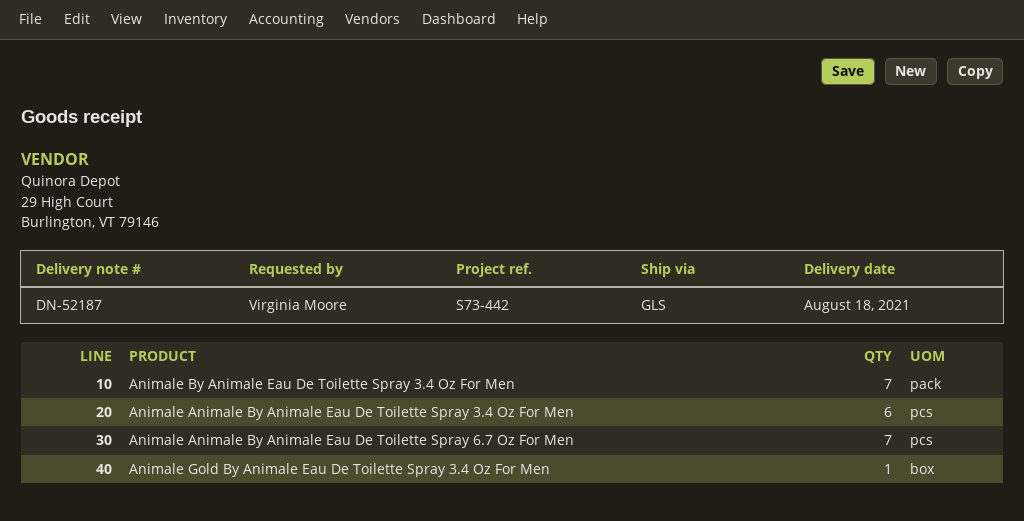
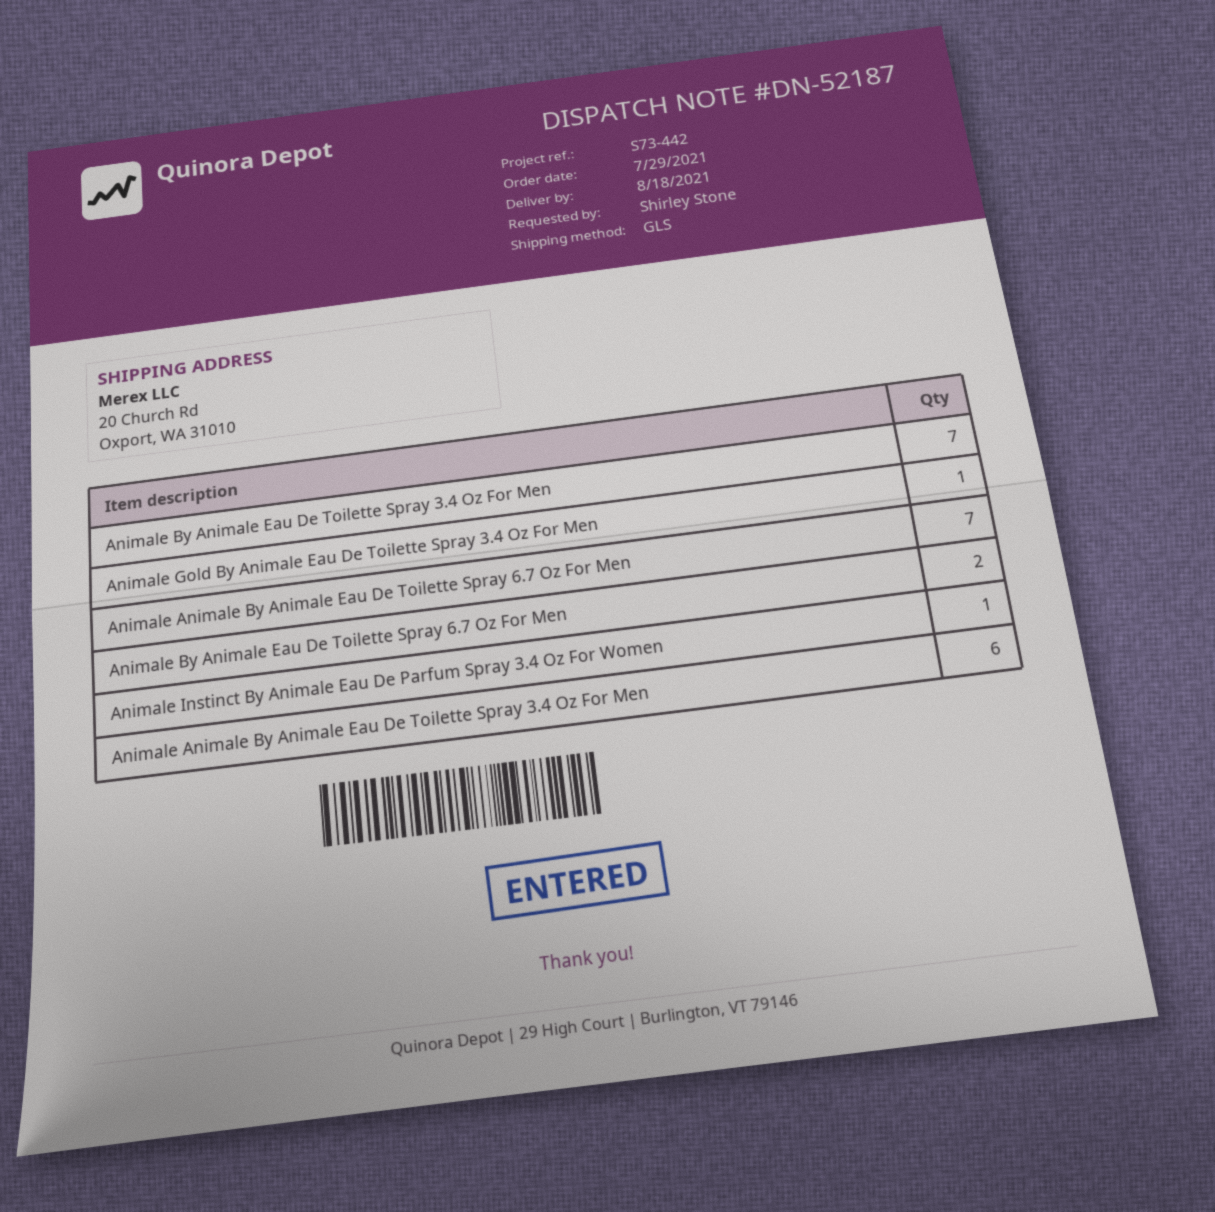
ordered by: Virginia Moore -> Shirley Stone
Animale By Animale Eau De Toilette Spray 6.7 Oz For Men: none -> 2
Animale Instinct By Animale Eau De Parfum Spray 3.4 Oz For Women: none -> 1

